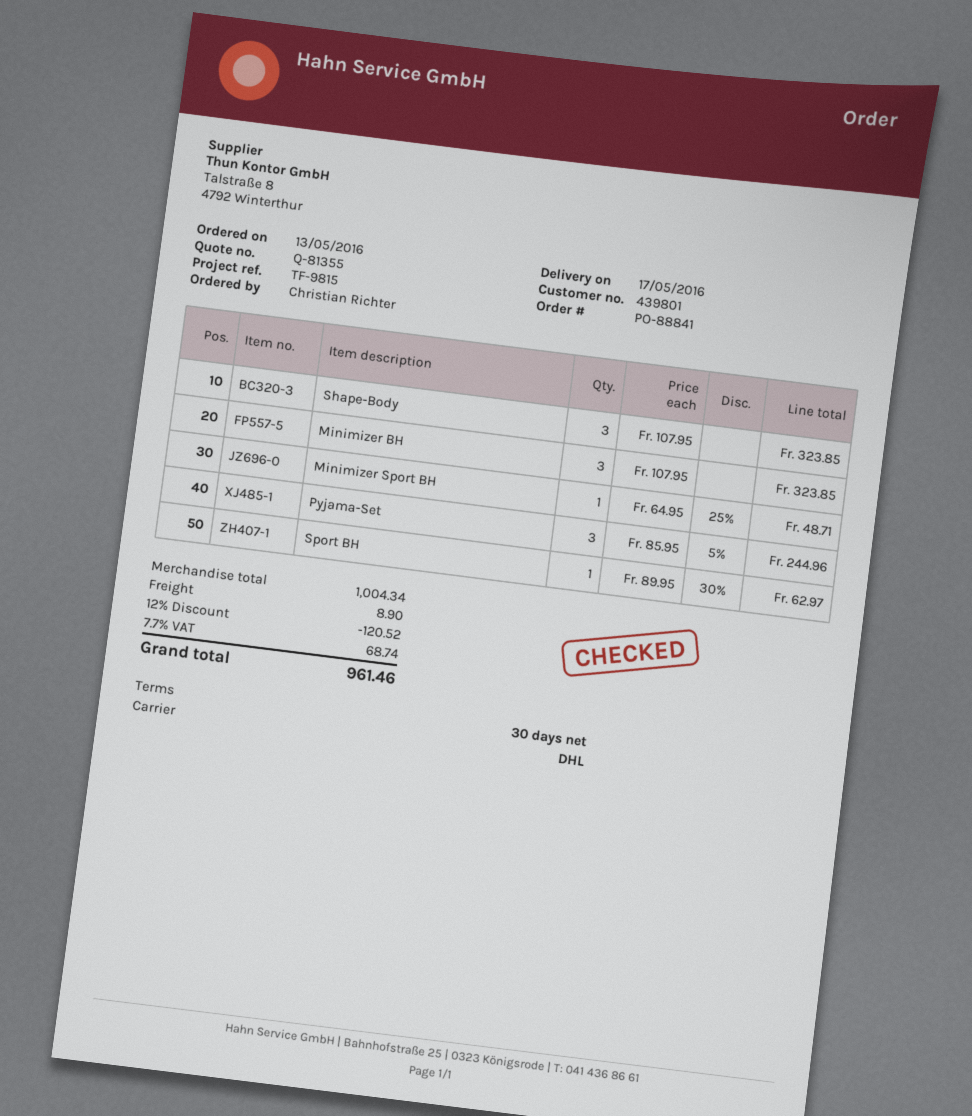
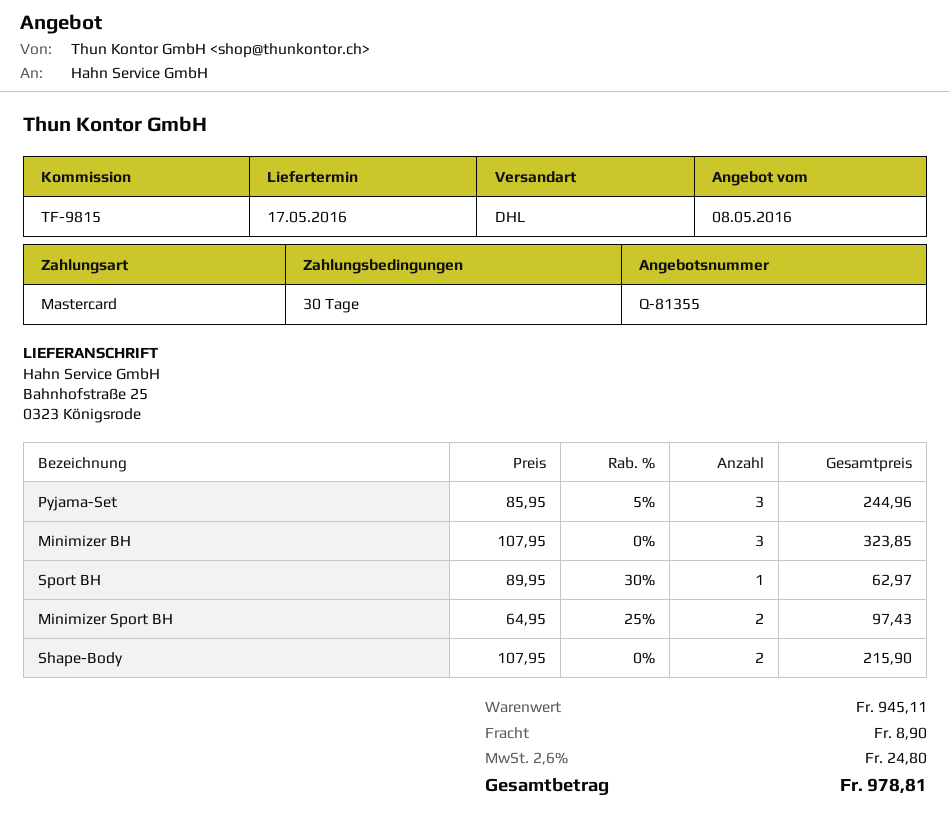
Shape-Body: 3 x 107.95 = 323.85 -> 2 x 107.95 = 215.90
Minimizer Sport BH: 1 x 64.95 - 25% = 48.71 -> 2 x 64.95 - 25% = 97.43
subtotal: 1004.34 -> 945.11
discount: 12% = 120.52 -> none
tax: 7.7% = 68.74 -> 2.6% = 24.80
total: 961.46 -> 978.81

